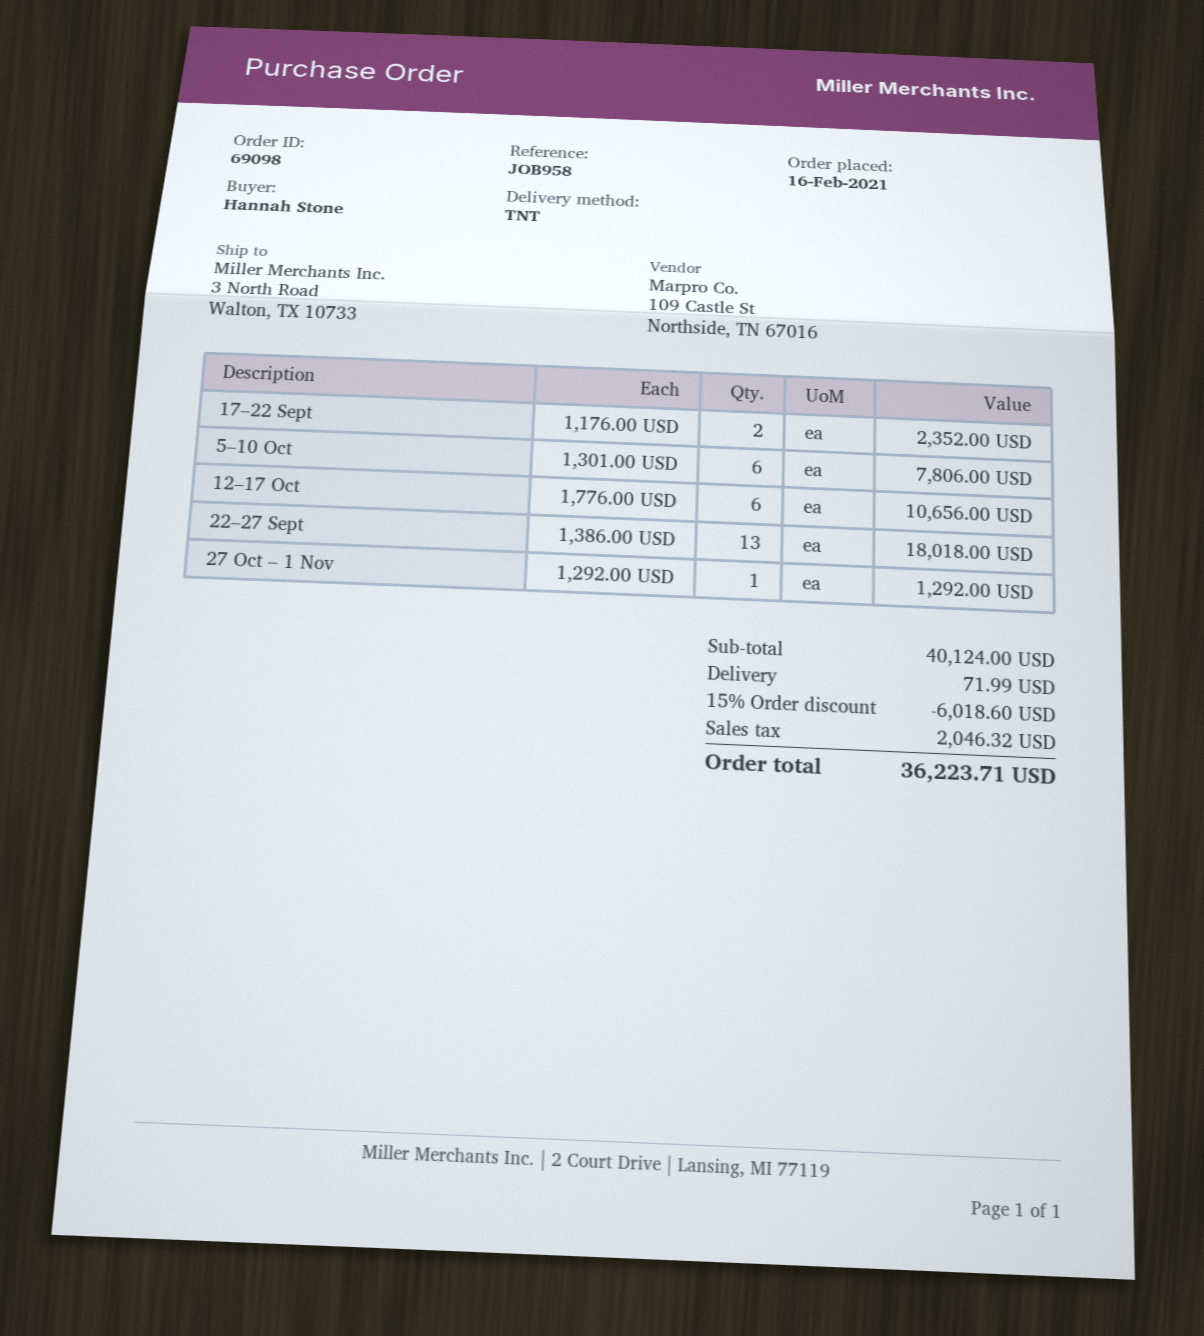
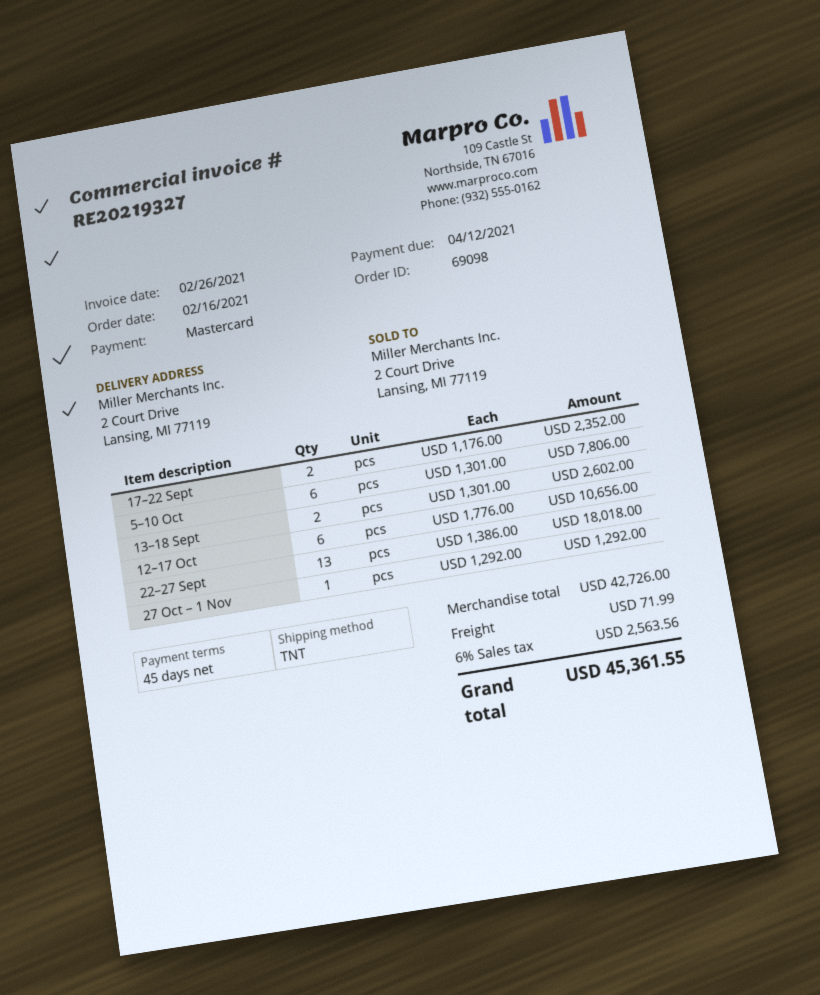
ship to: 3 North Road, Walton, TX 10733 -> 2 Court Drive, Lansing, MI 77119
13–18 Sept: none -> 2 x 1301.00 = 2602.00
subtotal: 40124.00 -> 42726.00
discount: 15% = 6018.60 -> none
tax: 2046.32 -> 2563.56
total: 36223.71 -> 45361.55

